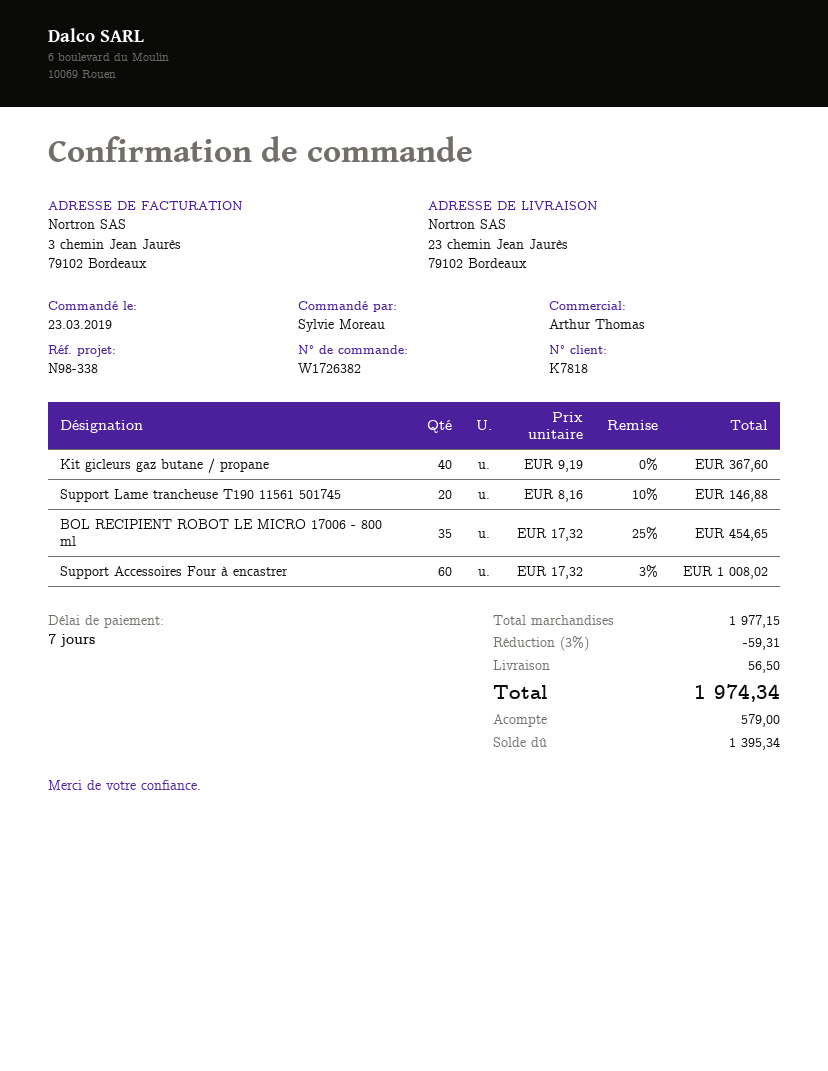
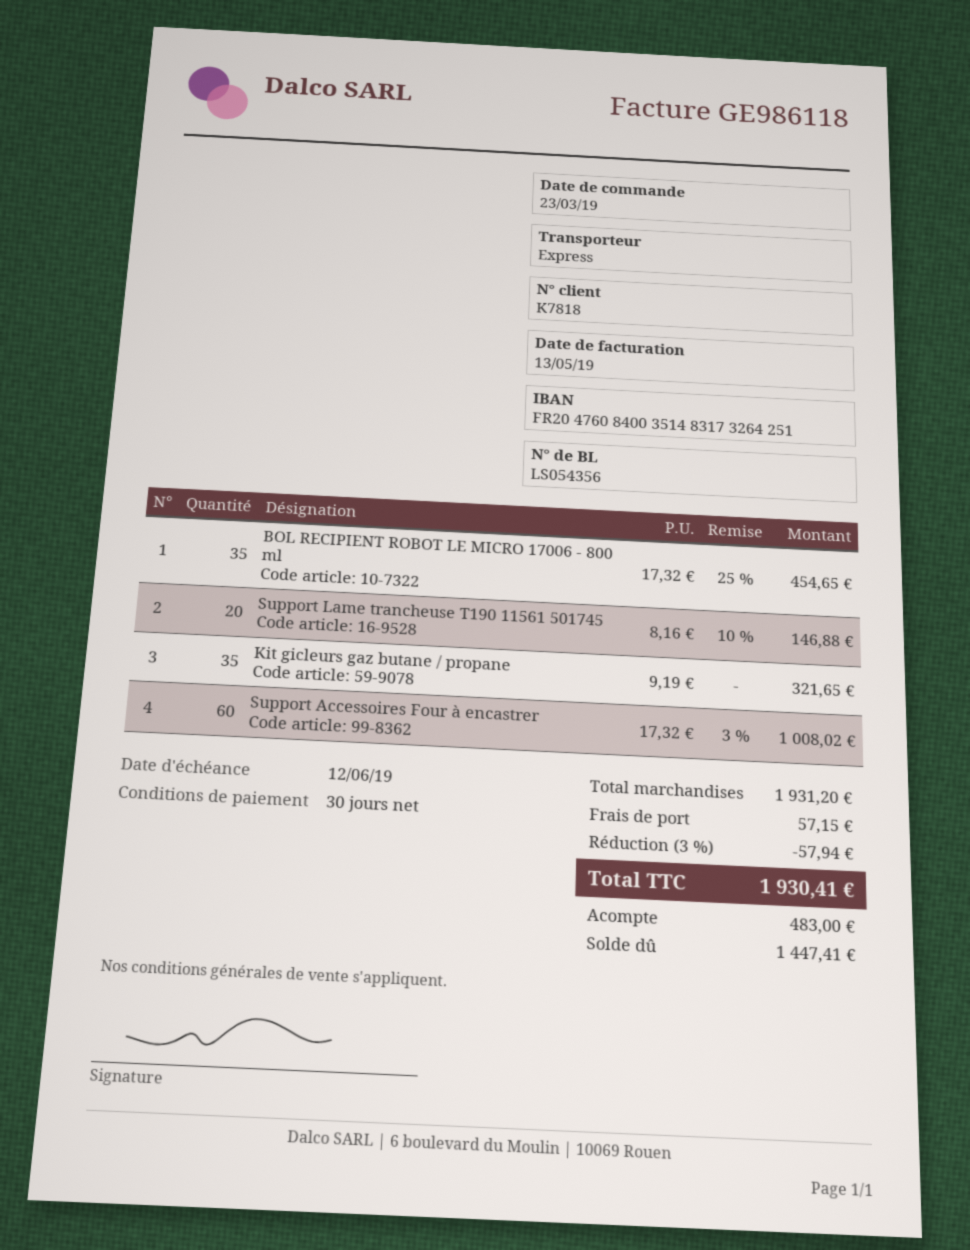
payment terms: 7 days -> 30 days
Kit gicleurs gaz butane / propane: 40 x 9.19 = 367.60 -> 35 x 9.19 = 321.65
subtotal: 1977.15 -> 1931.20
discount: 3% = 59.31 -> 3% = 57.94
shipping: 56.50 -> 57.15
total: 1974.34 -> 1930.41
deposit: 579.00 -> 483.00
balance: 1395.34 -> 1447.41

